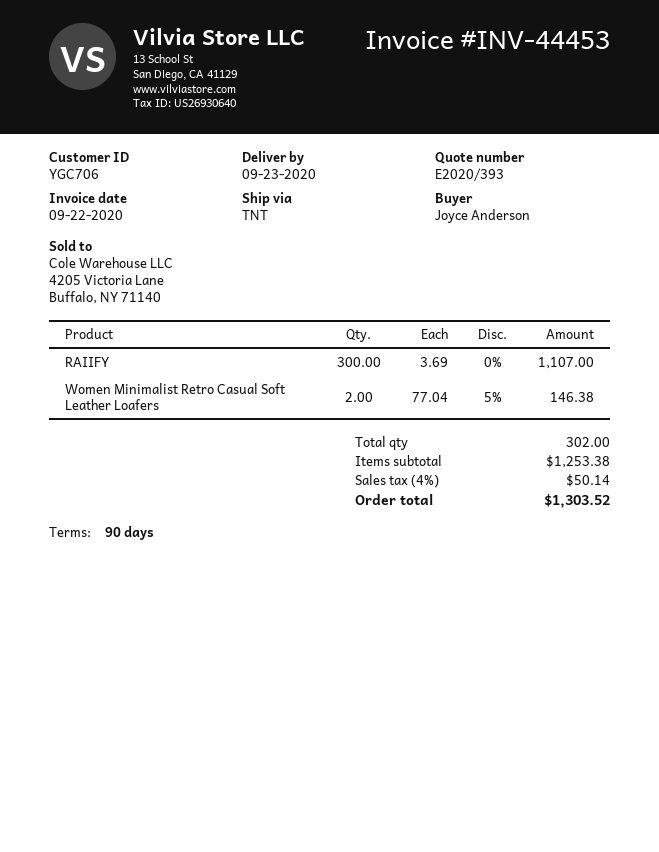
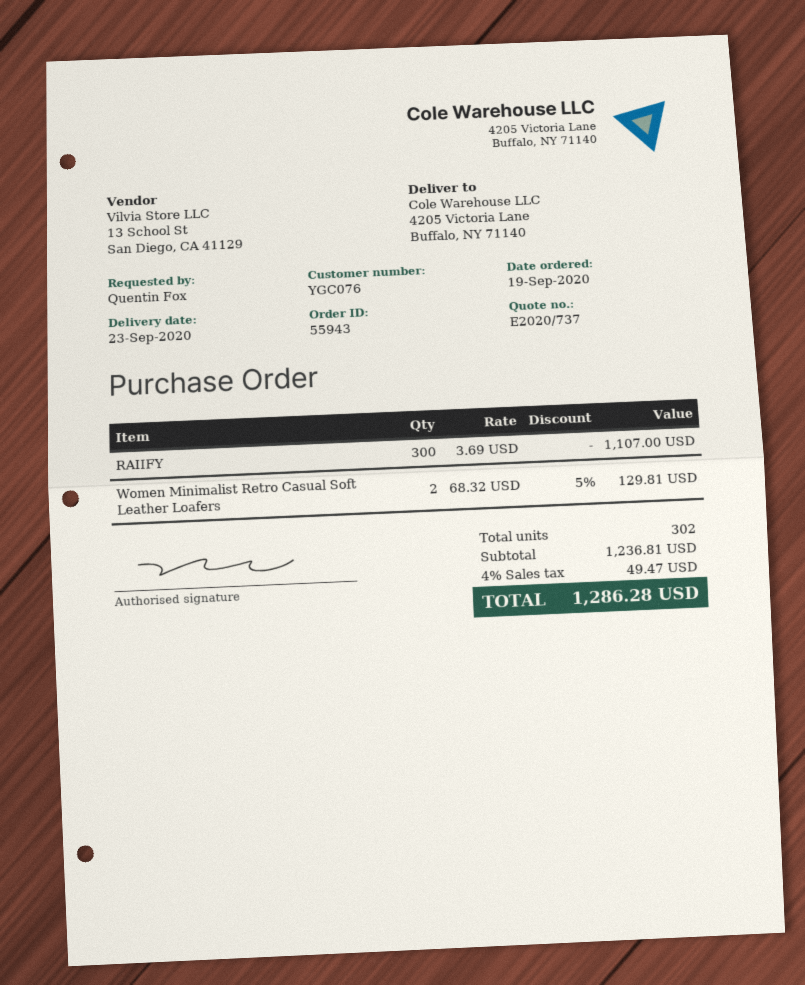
quote number: E2020/393 -> E2020/737
customer number: YGC706 -> YGC076
ordered by: Joyce Anderson -> Quentin Fox
Women Minimalist Retro Casual Soft Leather Loafers: 2 x 77.04 - 5% = 146.38 -> 2 x 68.32 - 5% = 129.81
subtotal: 1253.38 -> 1236.81
tax: 4% = 50.14 -> 4% = 49.47
total: 1303.52 -> 1286.28

